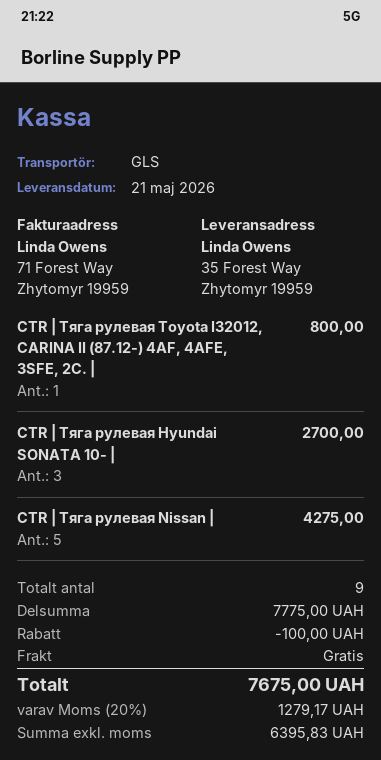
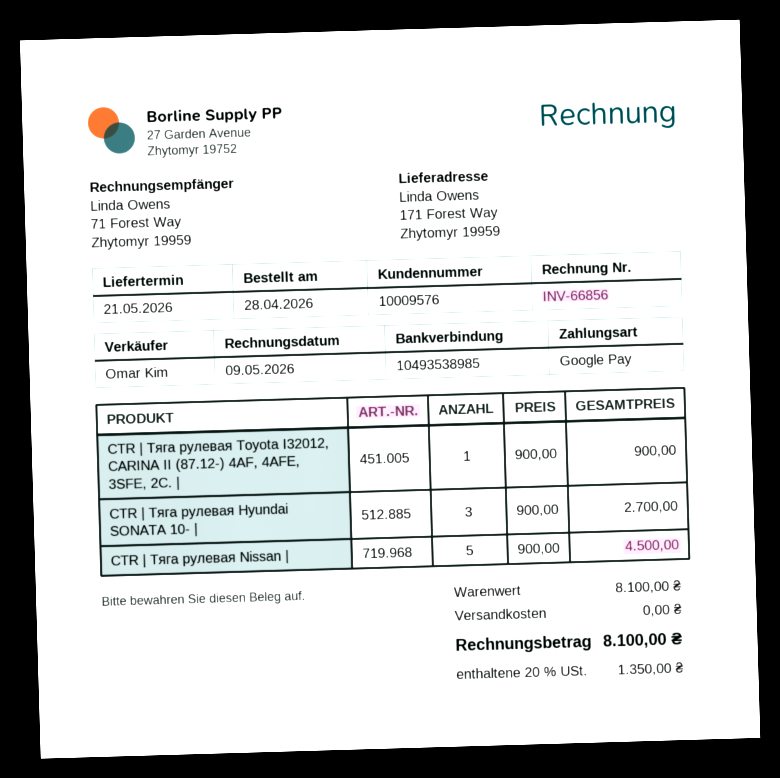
ship to: 35 Forest Way, Zhytomyr 19959 -> 171 Forest Way, Zhytomyr 19959
CTR | Тяга рулевая Toyota I32012, CARINA II (87.12-) 4AF, 4AFE, 3SFE, 2C. |: 1 for 800.00 -> 1 for 900.00
CTR | Тяга рулевая Nissan |: 5 for 4275.00 -> 5 for 4500.00
subtotal: 7775.00 -> 8100.00
discount: 100.00 -> none
tax: 20% = 1279.17 -> 20% = 1350.00
total: 7675.00 -> 8100.00

